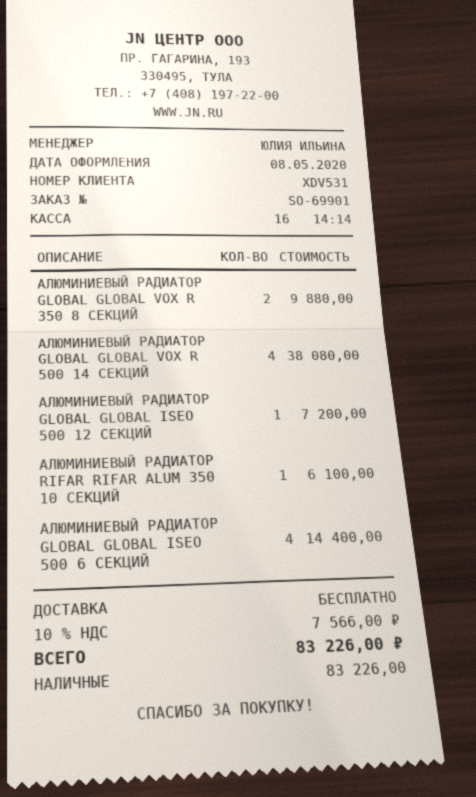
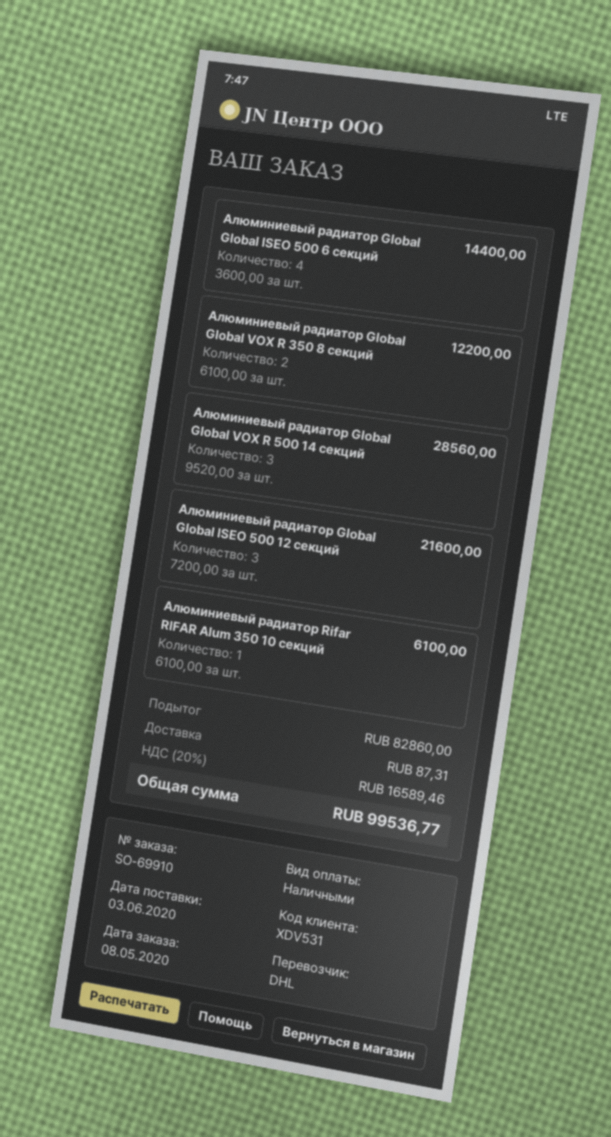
order number: SO-69901 -> SO-69910
АЛЮМИНИЕВЫЙ РАДИАТОР GLOBAL GLOBAL VOX R 350 8 СЕКЦИЙ: 2 for 9880.00 -> 2 for 12200.00
АЛЮМИНИЕВЫЙ РАДИАТОР GLOBAL GLOBAL VOX R 500 14 СЕКЦИЙ: 4 for 38080.00 -> 3 for 28560.00
АЛЮМИНИЕВЫЙ РАДИАТОР GLOBAL GLOBAL ISEO 500 12 СЕКЦИЙ: 1 for 7200.00 -> 3 for 21600.00
shipping: 0.00 -> 87.31
tax: 10% = 7566.00 -> 20% = 16589.46
total: 83226.00 -> 99536.77

